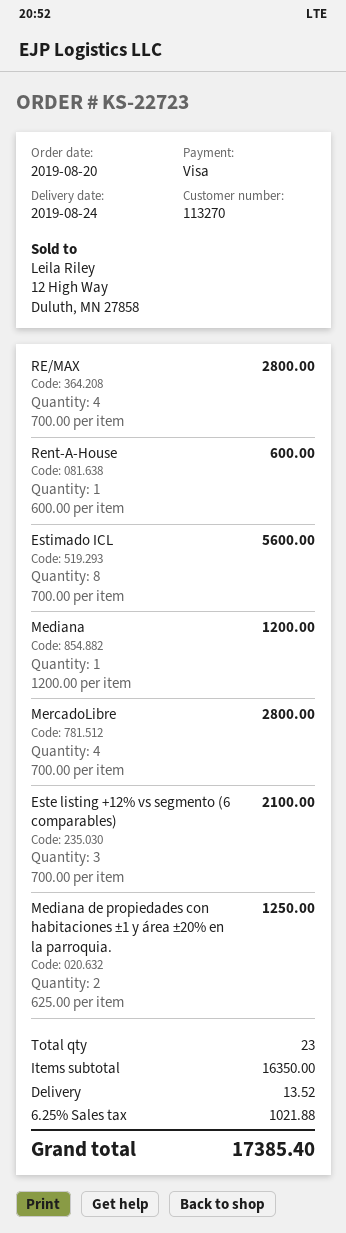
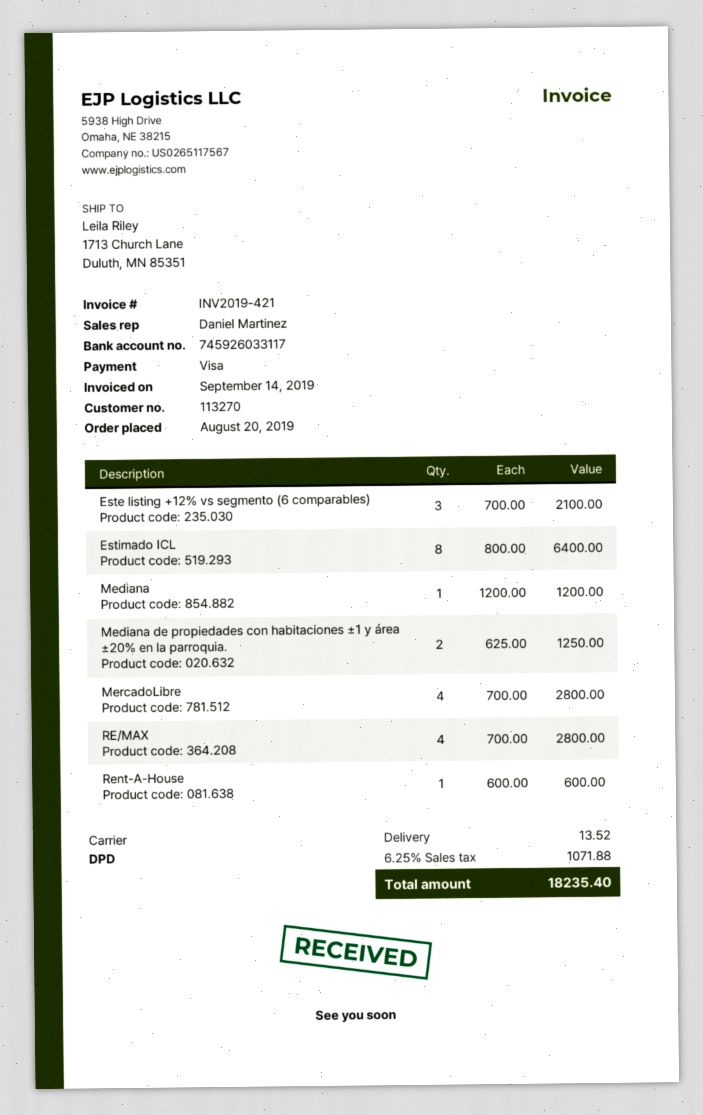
Estimado ICL: 8 x 700.00 = 5600.00 -> 8 x 800.00 = 6400.00
tax: 6.25% = 1021.88 -> 6.25% = 1071.88
total: 17385.40 -> 18235.40

